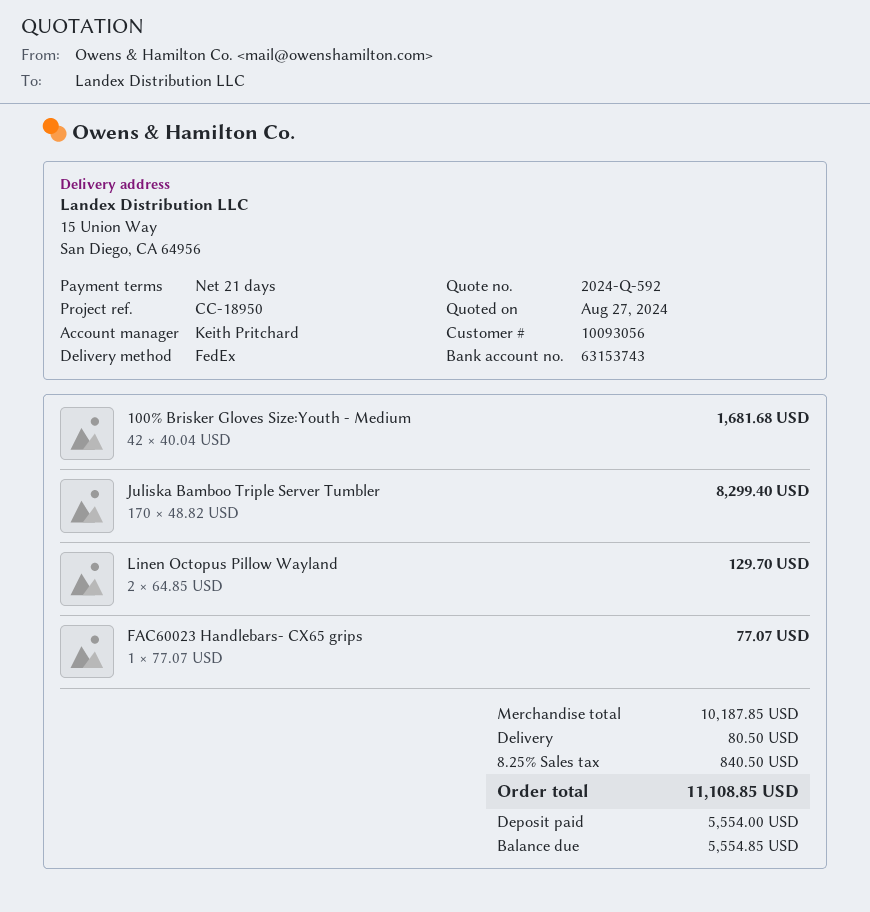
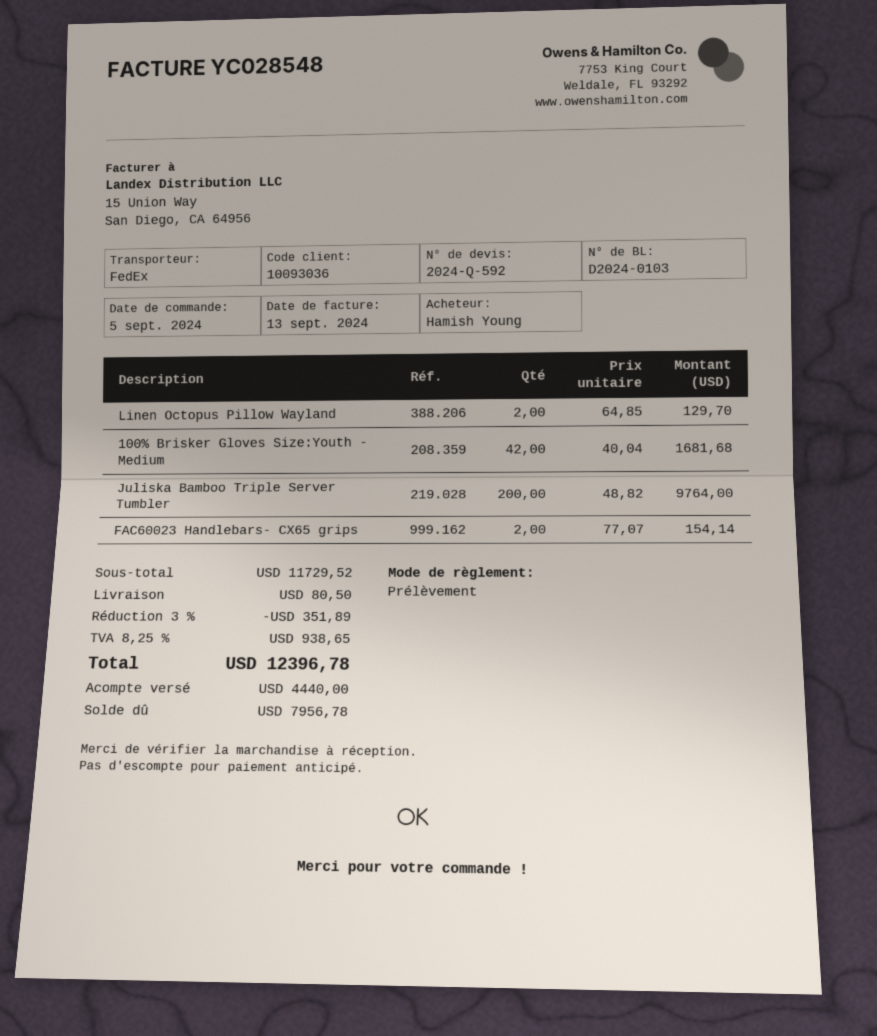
customer number: 10093056 -> 10093036
Juliska Bamboo Triple Server Tumbler: 170 x 48.82 = 8299.40 -> 200 x 48.82 = 9764.00
FAC60023 Handlebars- CX65 grips: 1 x 77.07 = 77.07 -> 2 x 77.07 = 154.14
subtotal: 10187.85 -> 11729.52
discount: none -> 3% = 351.89
tax: 8.25% = 840.50 -> 8.25% = 938.65
total: 11108.85 -> 12396.78
deposit: 5554.00 -> 4440.00
balance: 5554.85 -> 7956.78

